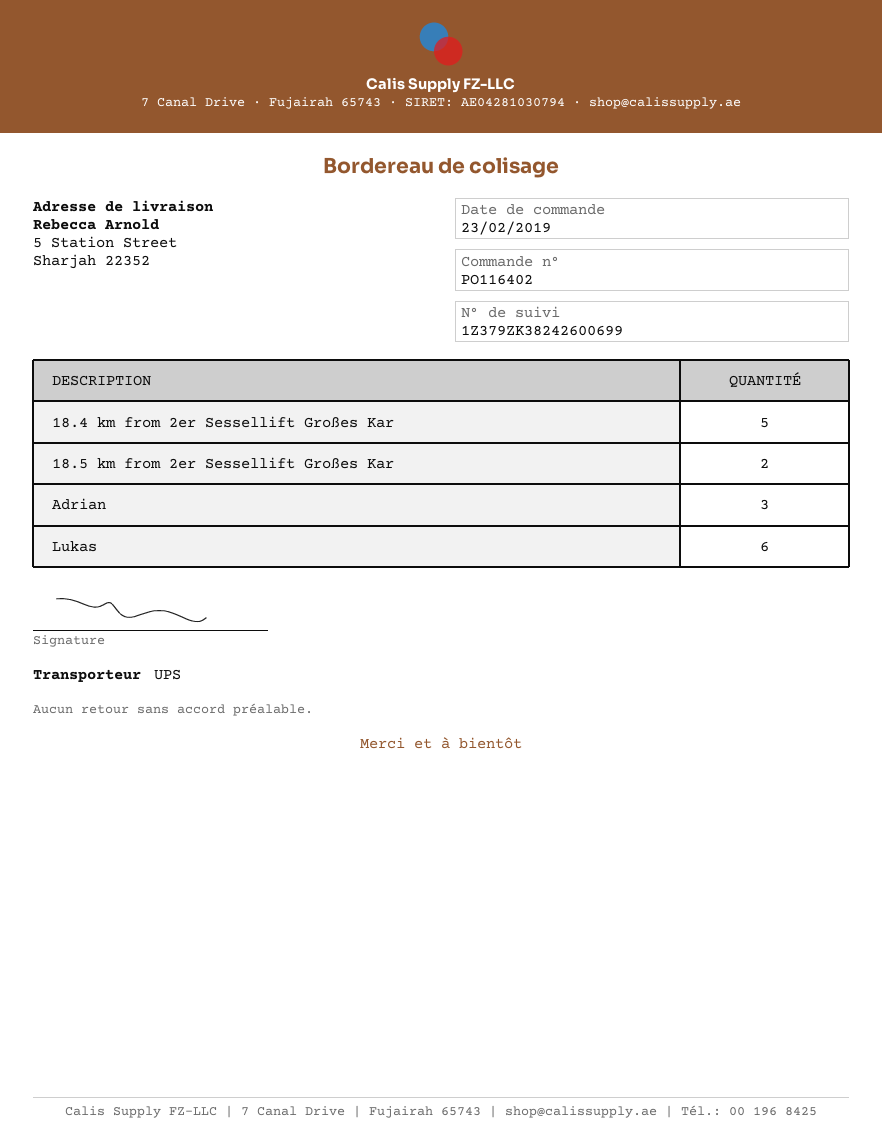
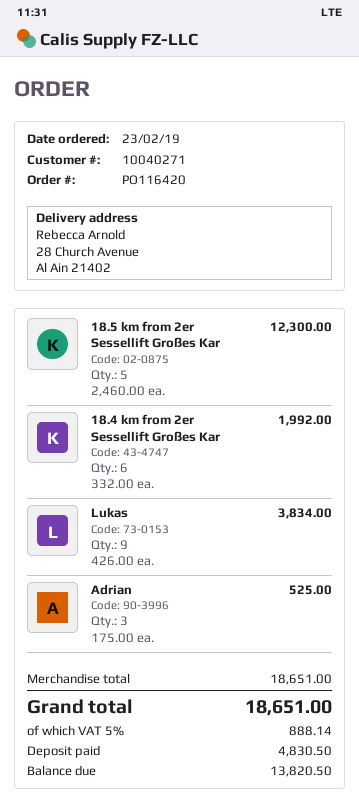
order number: PO116402 -> PO116420
ship to: 5 Station Street, Sharjah 22352 -> 28 Church Avenue, Al Ain 21402
18.4 km from 2er Sessellift Großes Kar: 5 -> 6
18.5 km from 2er Sessellift Großes Kar: 2 -> 5
Lukas: 6 -> 9

